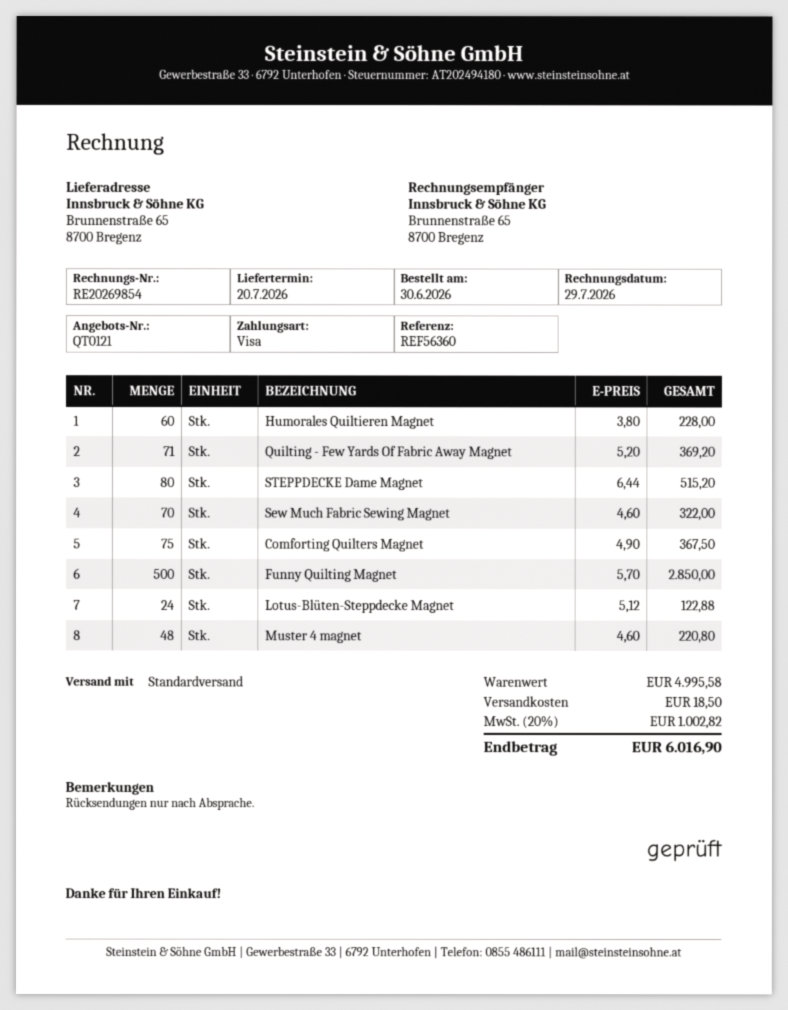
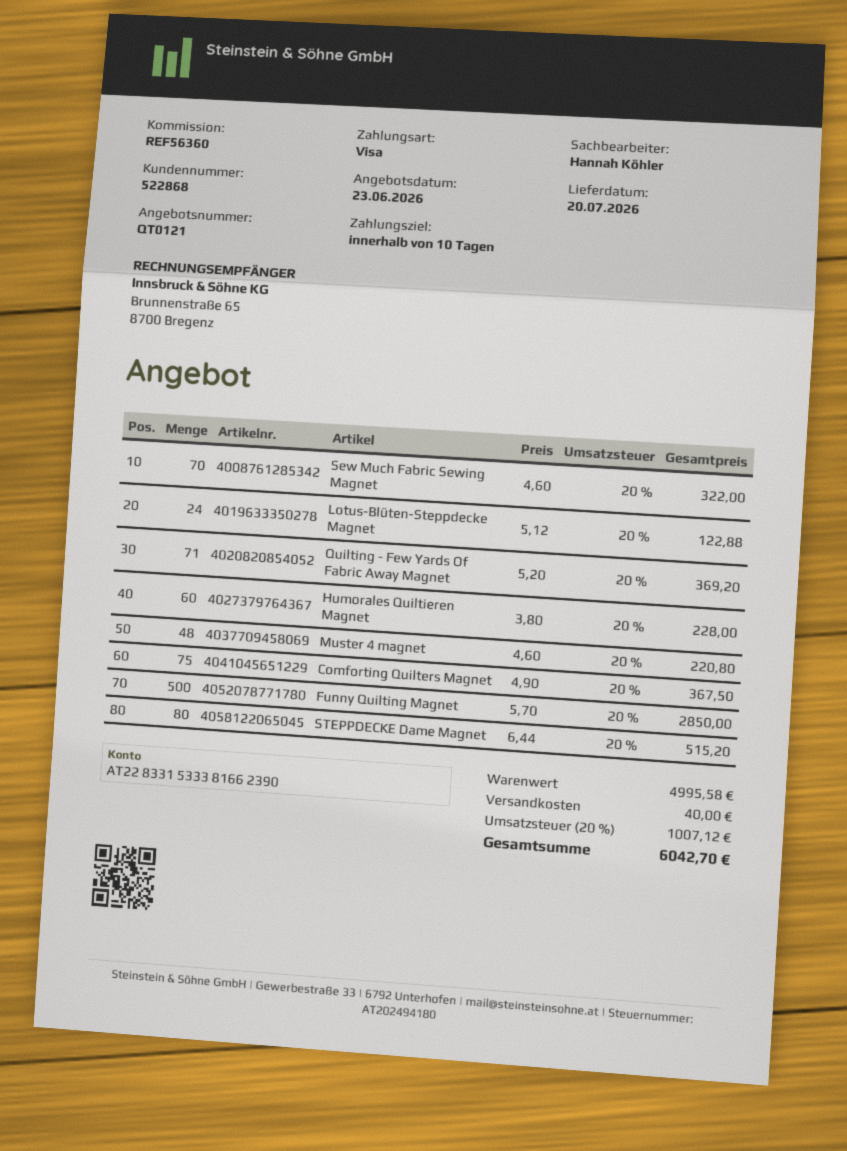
shipping: 18.50 -> 40.00
tax: 20% = 1002.82 -> 20% = 1007.12
total: 6016.90 -> 6042.70

